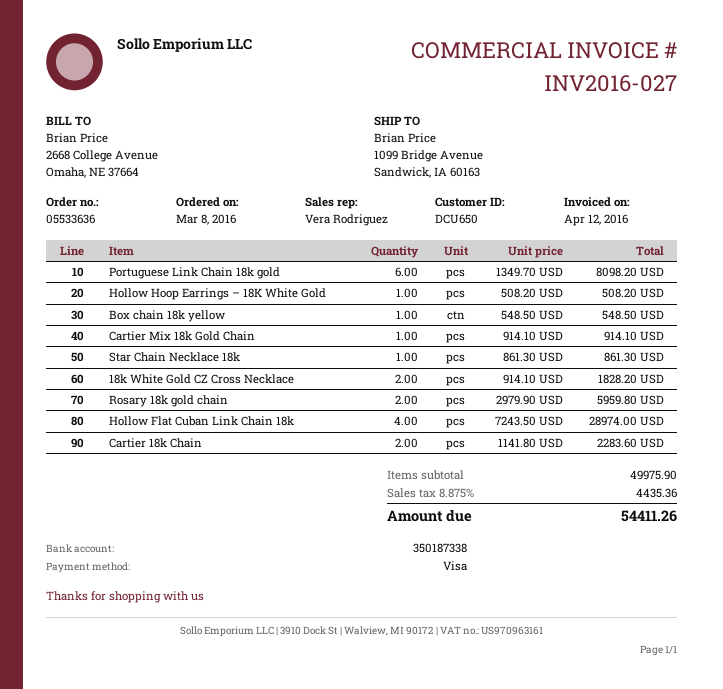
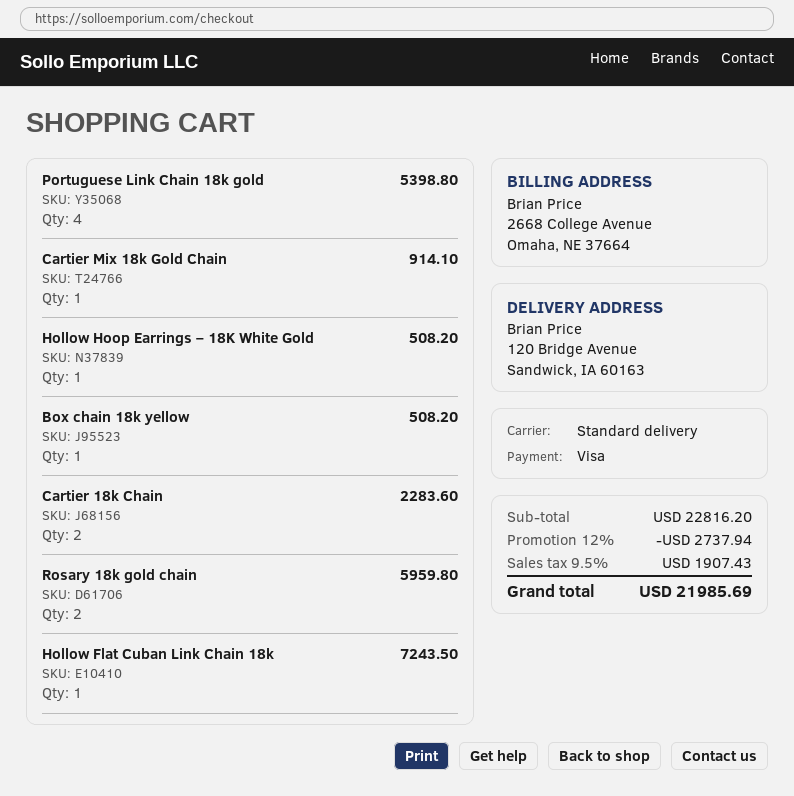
ship to: 1099 Bridge Avenue, Sandwick, IA 60163 -> 120 Bridge Avenue, Sandwick, IA 60163
Portuguese Link Chain 18k gold: 6 for 8098.20 -> 4 for 5398.80
Box chain 18k yellow: 1 for 548.50 -> 1 for 508.20
Star Chain Necklace 18k: 1 for 861.30 -> none
18k White Gold CZ Cross Necklace: 2 for 1828.20 -> none
Hollow Flat Cuban Link Chain 18k: 4 for 28974.00 -> 1 for 7243.50
subtotal: 49975.90 -> 22816.20
discount: none -> 12% = 2737.94
tax: 8.875% = 4435.36 -> 9.5% = 1907.43
total: 54411.26 -> 21985.69

